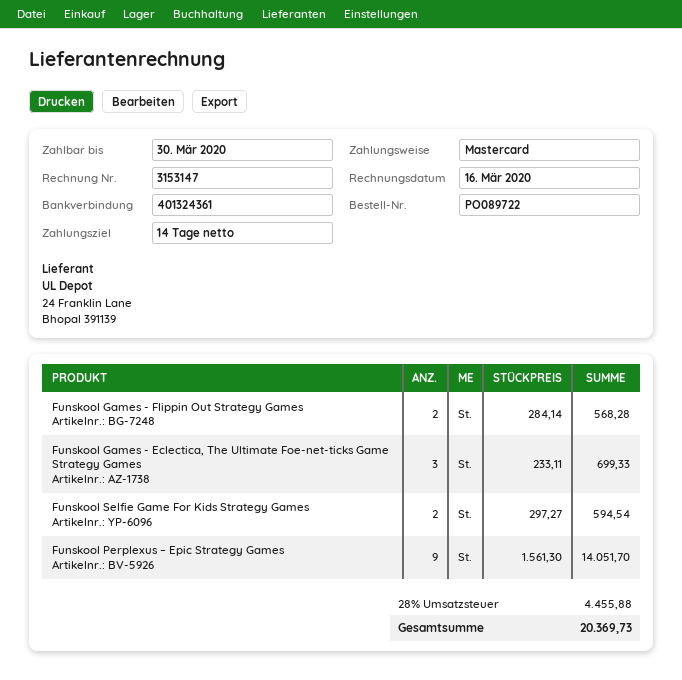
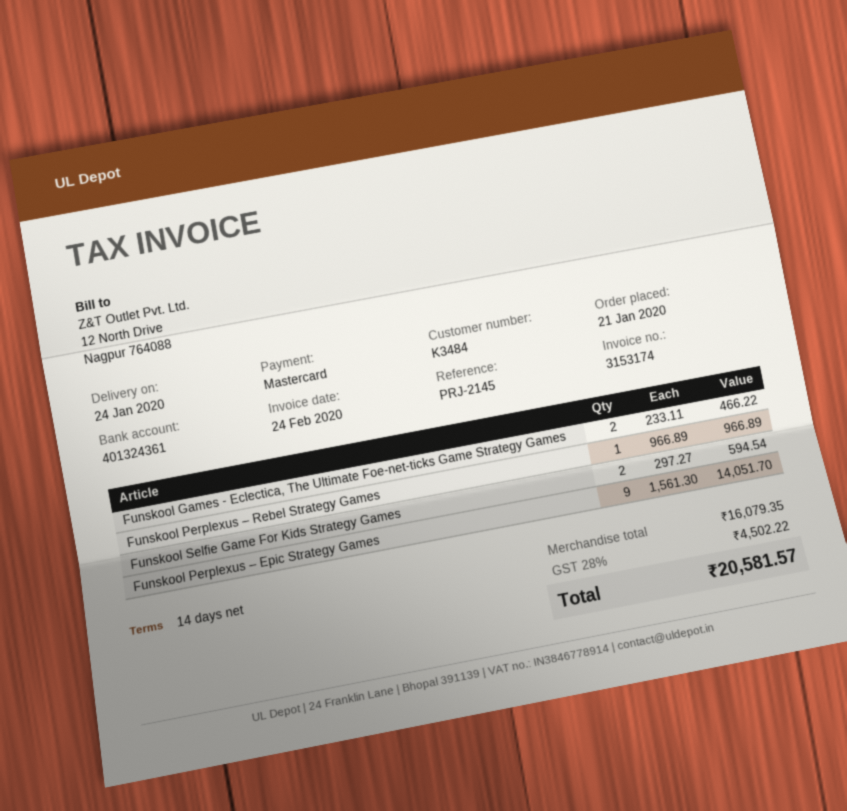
invoice number: 3153147 -> 3153174
invoice date: 2020-03-16 -> 2020-02-24
Funskool Games - Flippin Out Strategy Games: 2 x 284.14 = 568.28 -> none
Funskool Games - Eclectica, The Ultimate Foe-net-ticks Game Strategy Games: 3 x 233.11 = 699.33 -> 2 x 233.11 = 466.22
Funskool Perplexus – Rebel Strategy Games: none -> 1 x 966.89 = 966.89
tax: 28% = 4455.88 -> 28% = 4502.22
total: 20369.73 -> 20581.57

